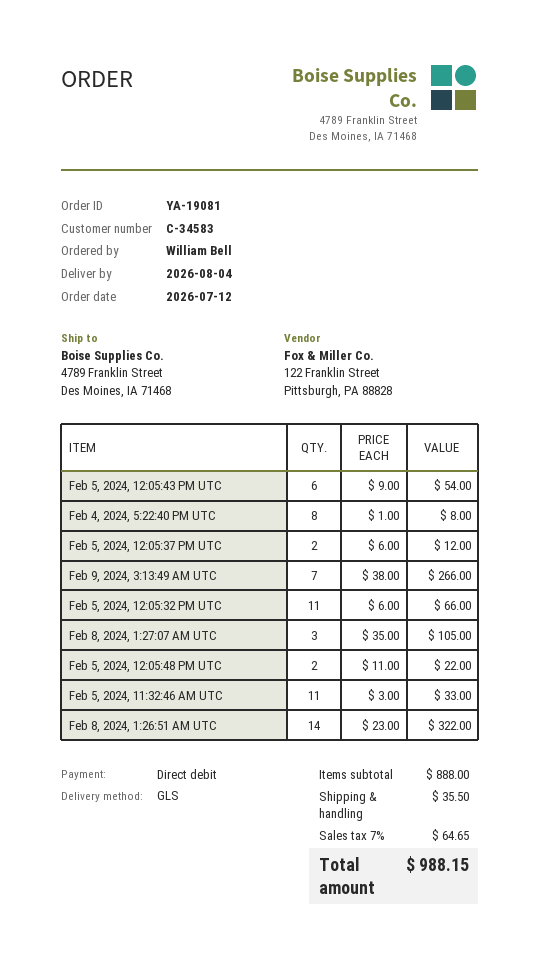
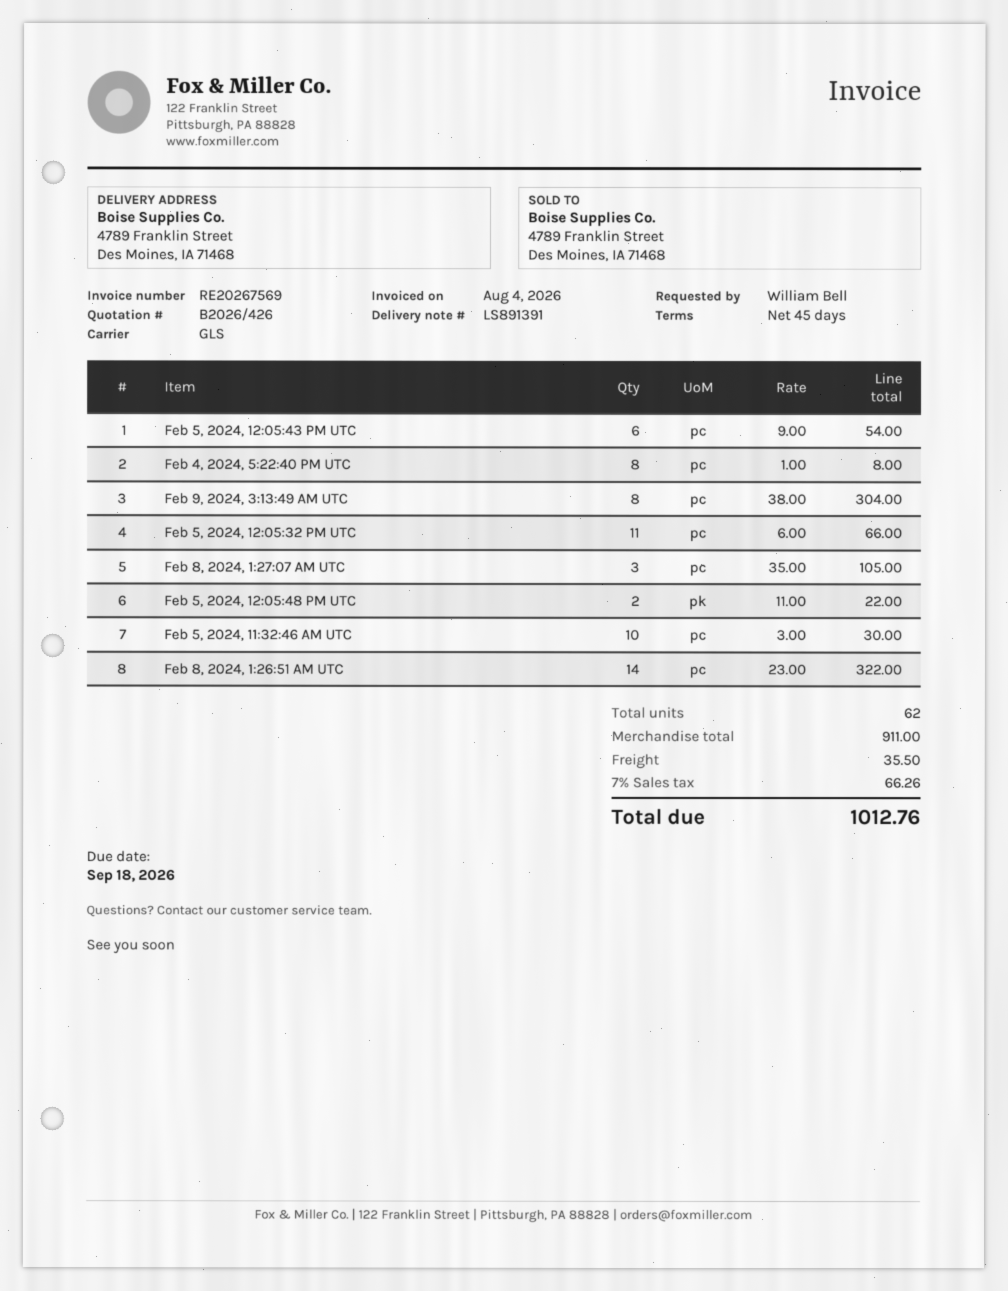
Feb 5, 2024, 12:05:37 PM UTC: 2 x 6.00 = 12.00 -> none
Feb 9, 2024, 3:13:49 AM UTC: 7 x 38.00 = 266.00 -> 8 x 38.00 = 304.00
Feb 5, 2024, 11:32:46 AM UTC: 11 x 3.00 = 33.00 -> 10 x 3.00 = 30.00
subtotal: 888.00 -> 911.00
tax: 7% = 64.65 -> 7% = 66.26
total: 988.15 -> 1012.76

